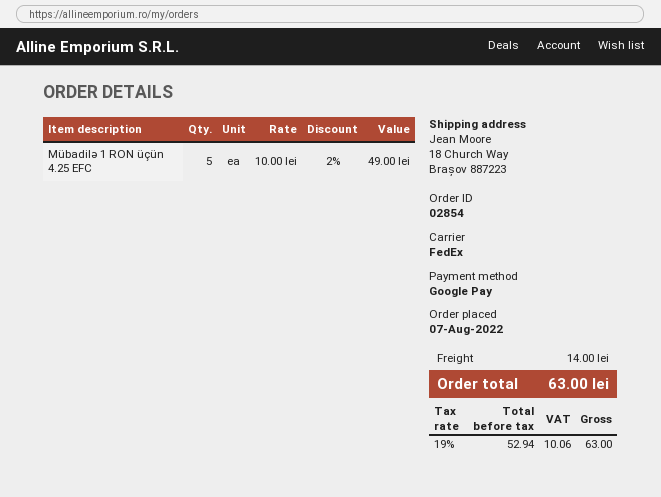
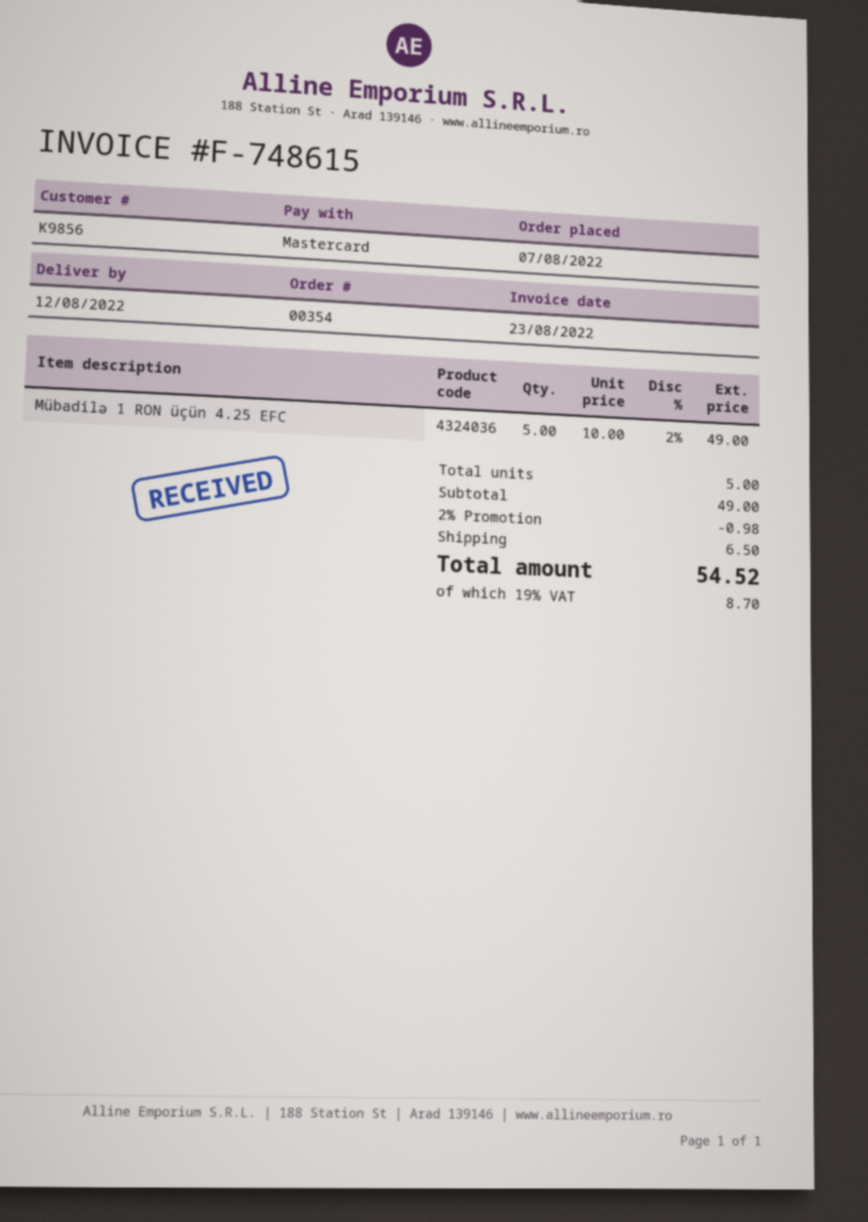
order number: 02854 -> 00354
payment method: Google Pay -> Mastercard
discount: none -> 2% = 0.98
shipping: 14.00 -> 6.50
tax: 19% = 10.06 -> 19% = 8.70
total: 63.00 -> 54.52

